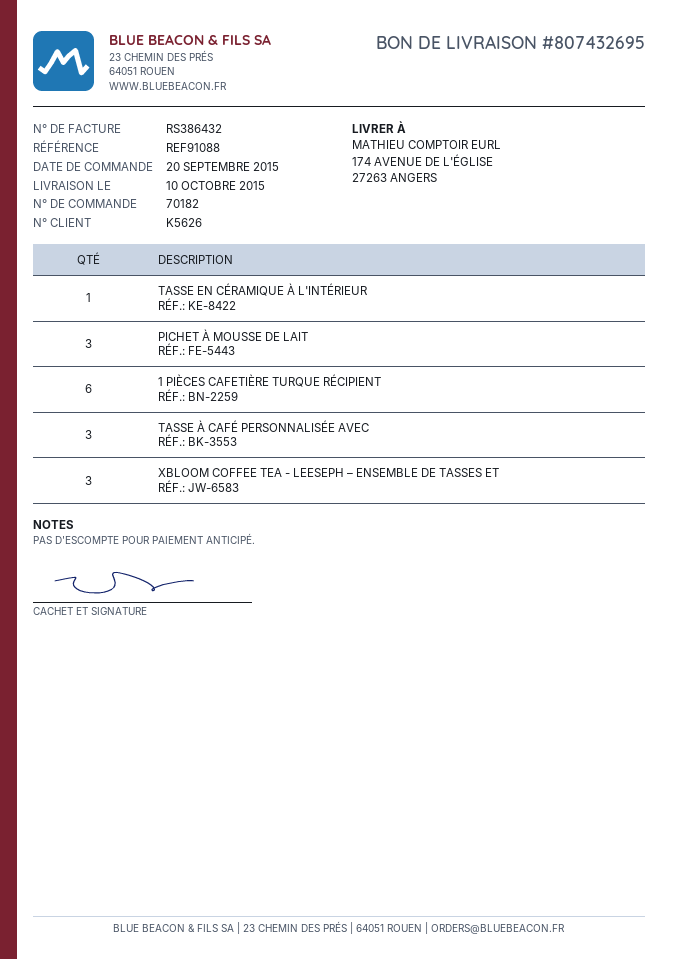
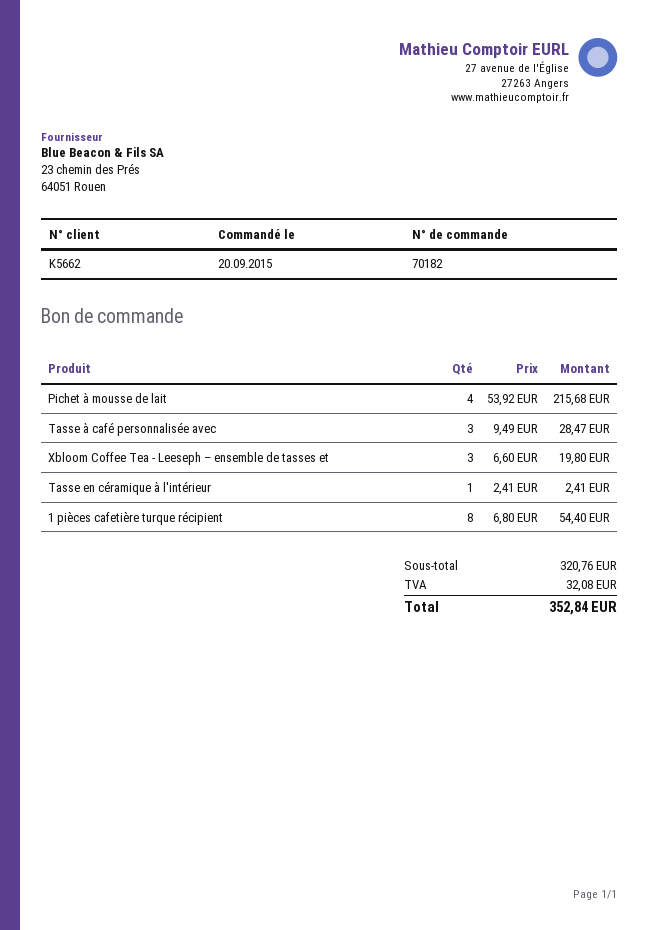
customer number: K5626 -> K5662
PICHET À MOUSSE DE LAIT: 3 -> 4
1 PIÈCES CAFETIÈRE TURQUE RÉCIPIENT: 6 -> 8

